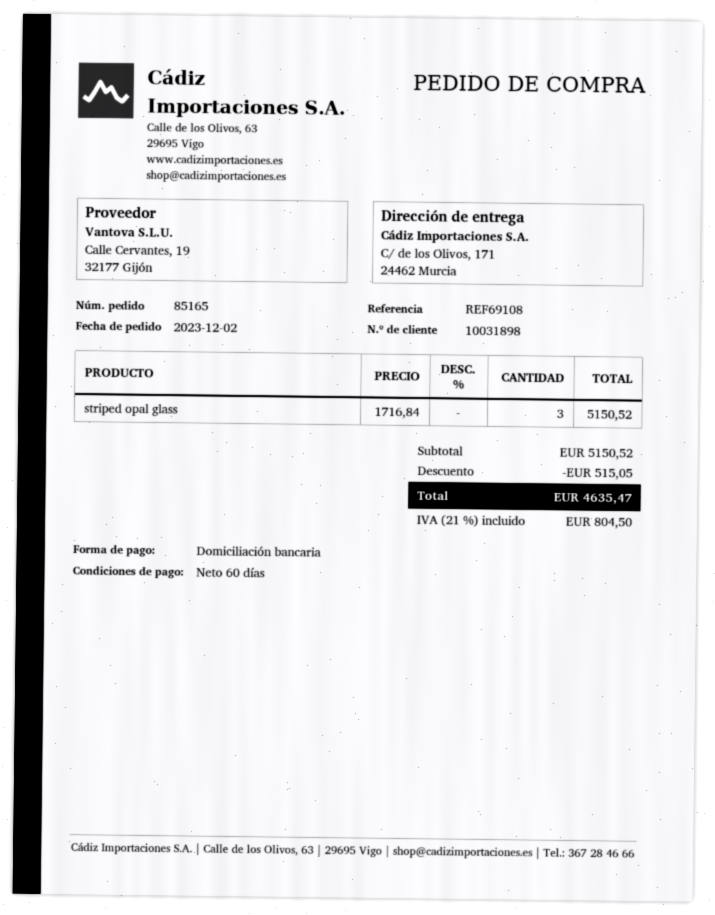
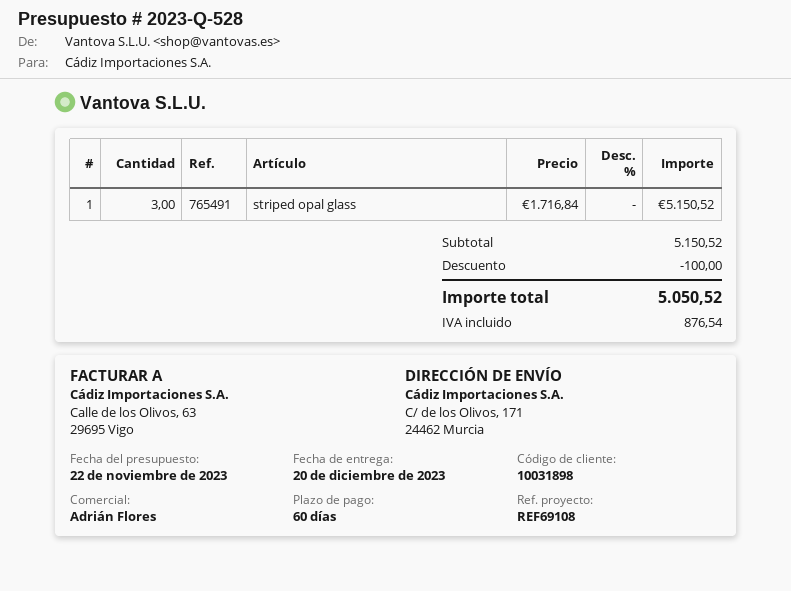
discount: 515.05 -> 100.00
tax: 804.50 -> 876.54
total: 4635.47 -> 5050.52

